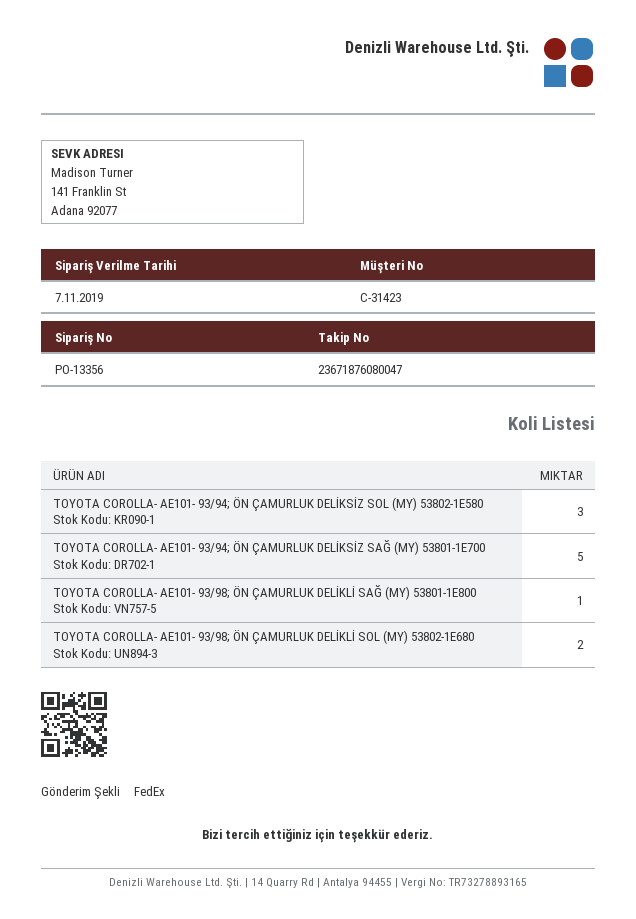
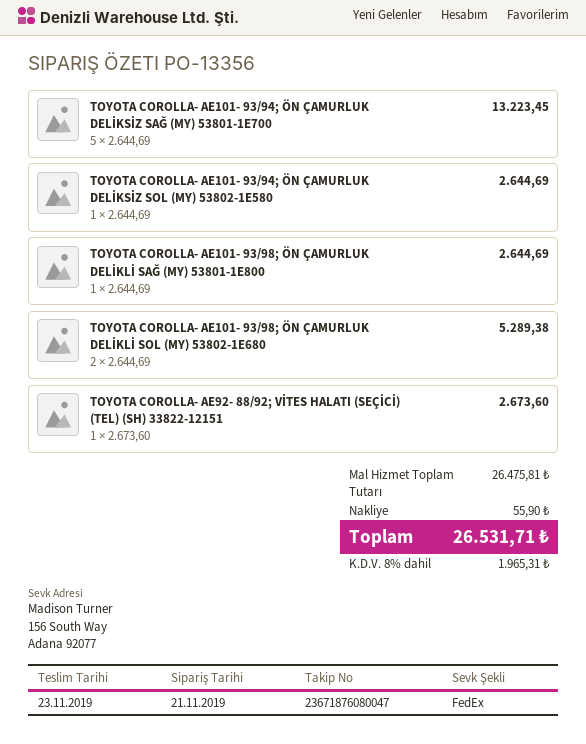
order date: 2019-11-07 -> 2019-11-21
ship to: 141 Franklin St, Adana 92077 -> 156 South Way, Adana 92077
TOYOTA COROLLA- AE101- 93/94; ÖN ÇAMURLUK DELİKSİZ SOL (MY) 53802-1E580: 3 -> 1
TOYOTA COROLLA- AE92- 88/92; VİTES HALATI (SEÇİCİ) (TEL) (SH) 33822-12151: none -> 1

